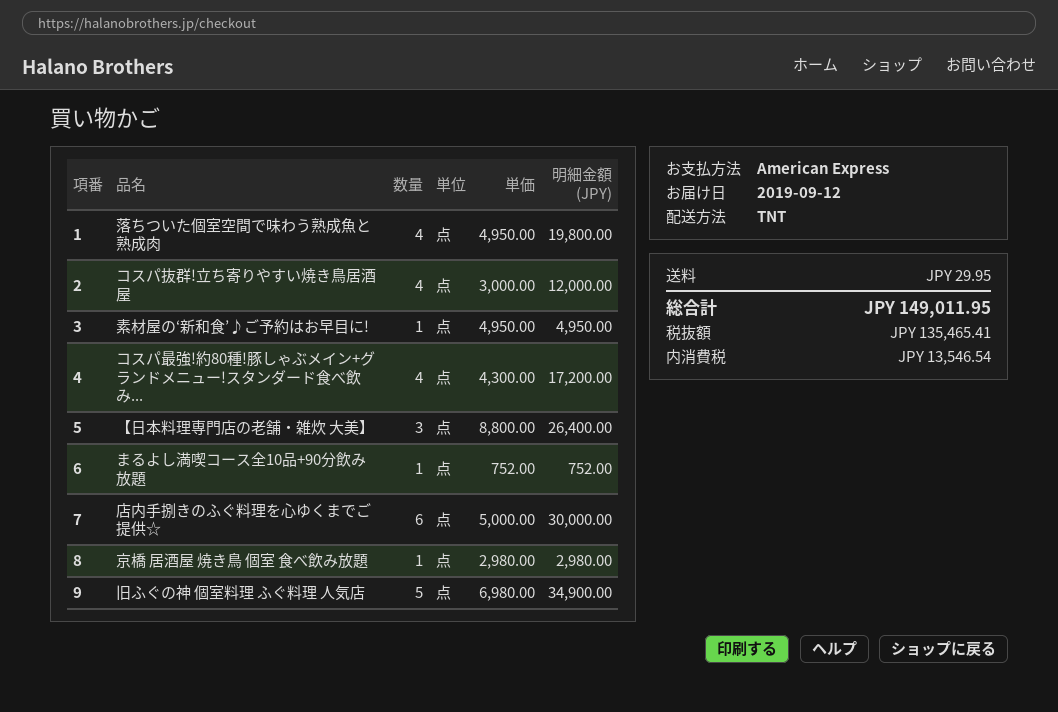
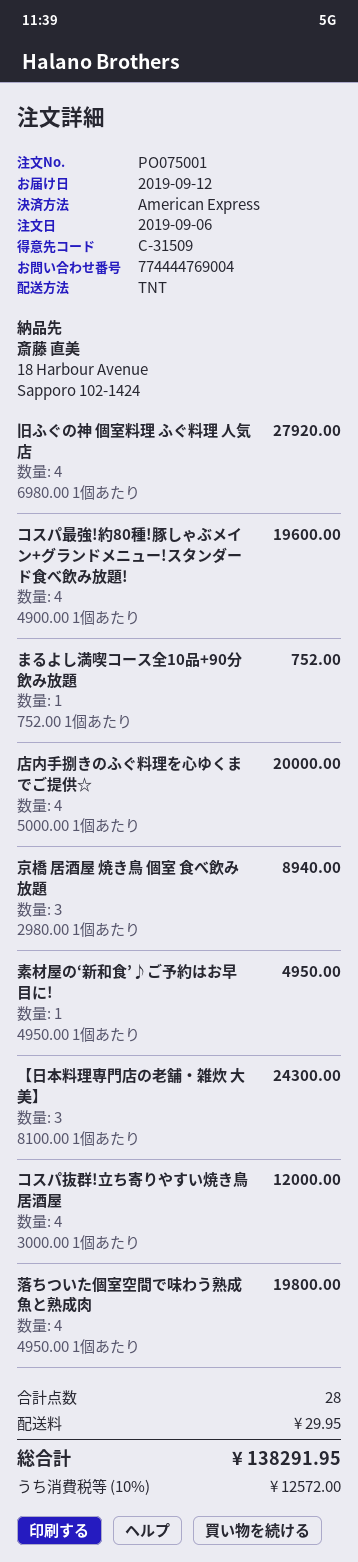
コスパ最強!約80種!豚しゃぶメイン+グランドメニュー!スタンダード食べ飲み...: 4 x 4300.00 = 17200.00 -> 4 x 4900.00 = 19600.00
【日本料理専門店の老舗・雑炊 大美】: 3 x 8800.00 = 26400.00 -> 3 x 8100.00 = 24300.00
店内手捌きのふぐ料理を心ゆくまでご提供☆: 6 x 5000.00 = 30000.00 -> 4 x 5000.00 = 20000.00
京橋 居酒屋 焼き鳥 個室 食べ飲み放題: 1 x 2980.00 = 2980.00 -> 3 x 2980.00 = 8940.00
旧ふぐの神 個室料理 ふぐ料理 人気店: 5 x 6980.00 = 34900.00 -> 4 x 6980.00 = 27920.00
tax: 13546.54 -> 12572.00
total: 149011.95 -> 138291.95

